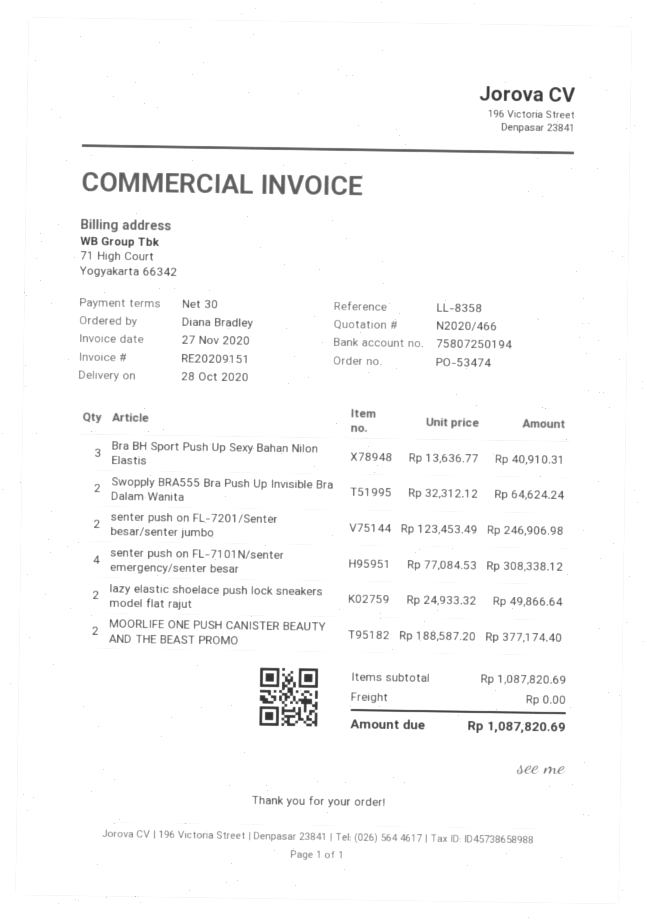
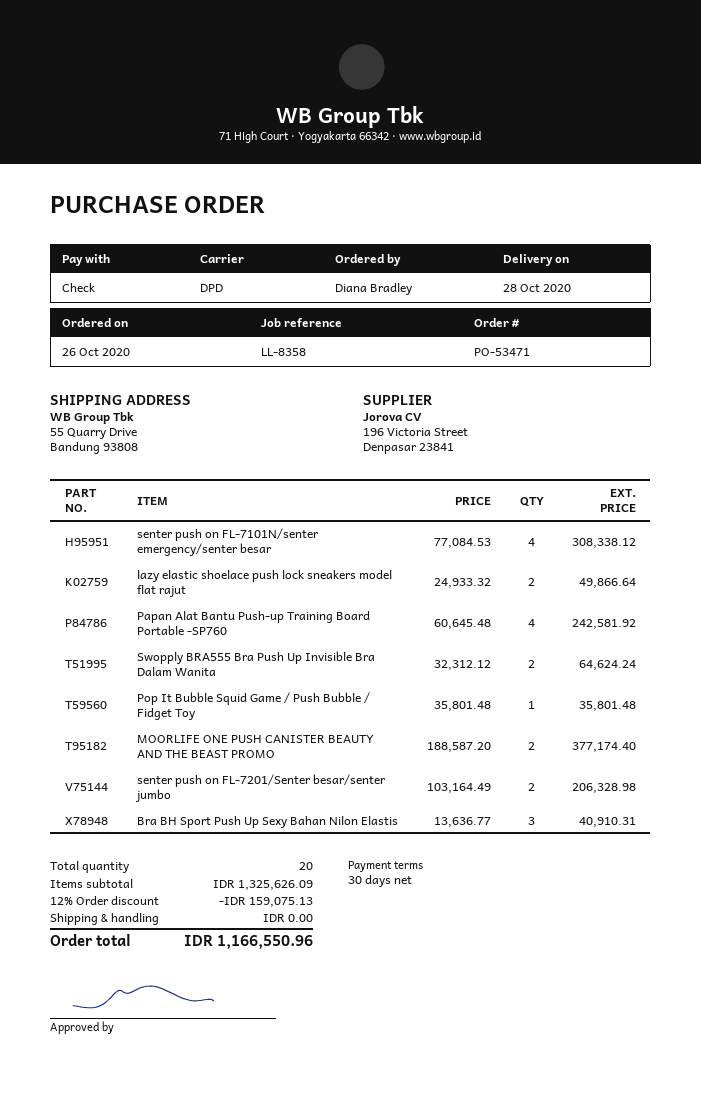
order number: PO-53474 -> PO-53471
senter push on FL-7201/Senter besar/senter jumbo: 2 x 123453.49 = 246906.98 -> 2 x 103164.49 = 206328.98
Papan Alat Bantu Push-up Training Board Portable -SP760: none -> 4 x 60645.48 = 242581.92
Pop It Bubble Squid Game / Push Bubble / Fidget Toy: none -> 1 x 35801.48 = 35801.48
subtotal: 1087820.69 -> 1325626.09
discount: none -> 12% = 159075.13
total: 1087820.69 -> 1166550.96

